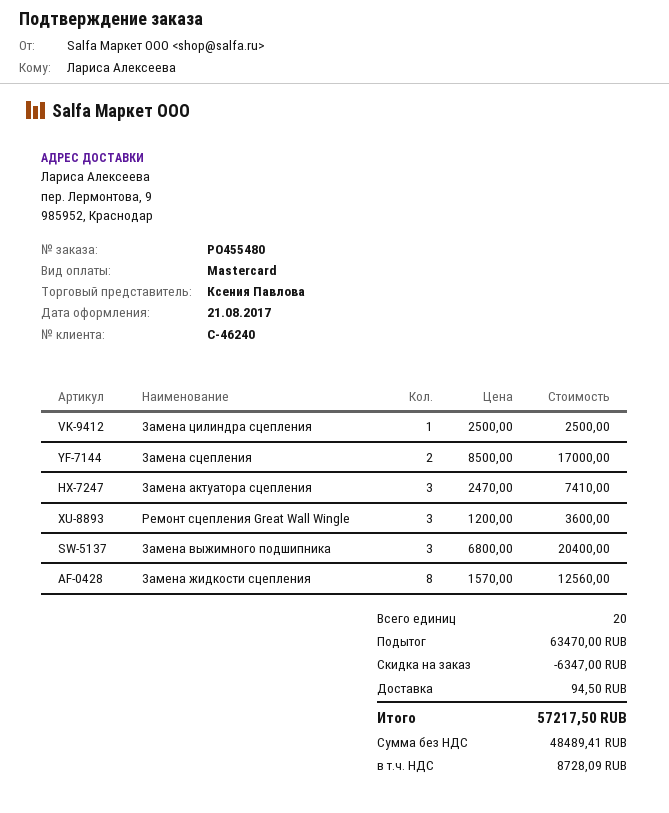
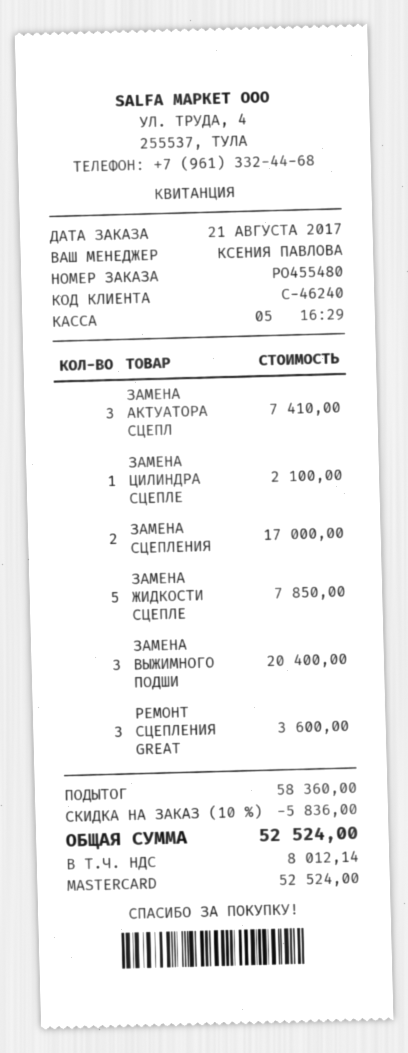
Замена цилиндра сцепления: 1 for 2500.00 -> 1 for 2100.00
Замена жидкости сцепления: 8 for 12560.00 -> 5 for 7850.00
subtotal: 63470.00 -> 58360.00
discount: 6347.00 -> 5836.00
shipping: 94.50 -> none
tax: 8728.09 -> 8012.14
total: 57217.50 -> 52524.00

